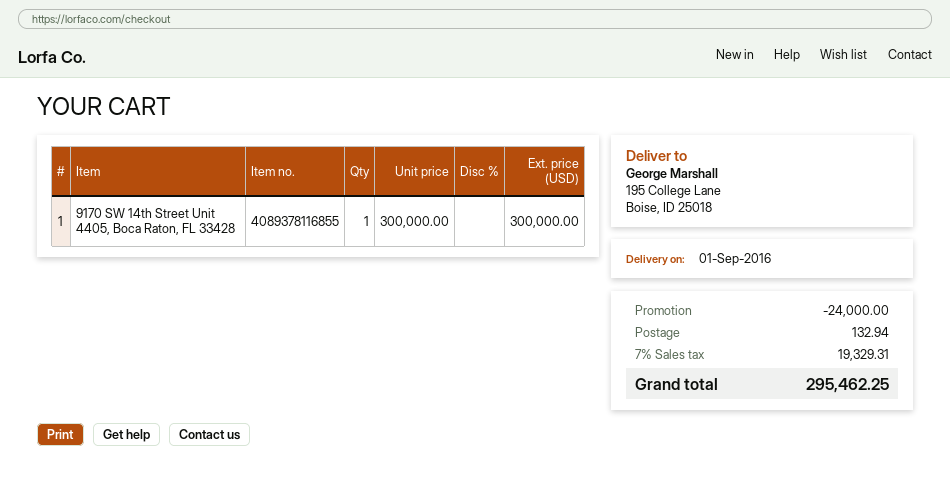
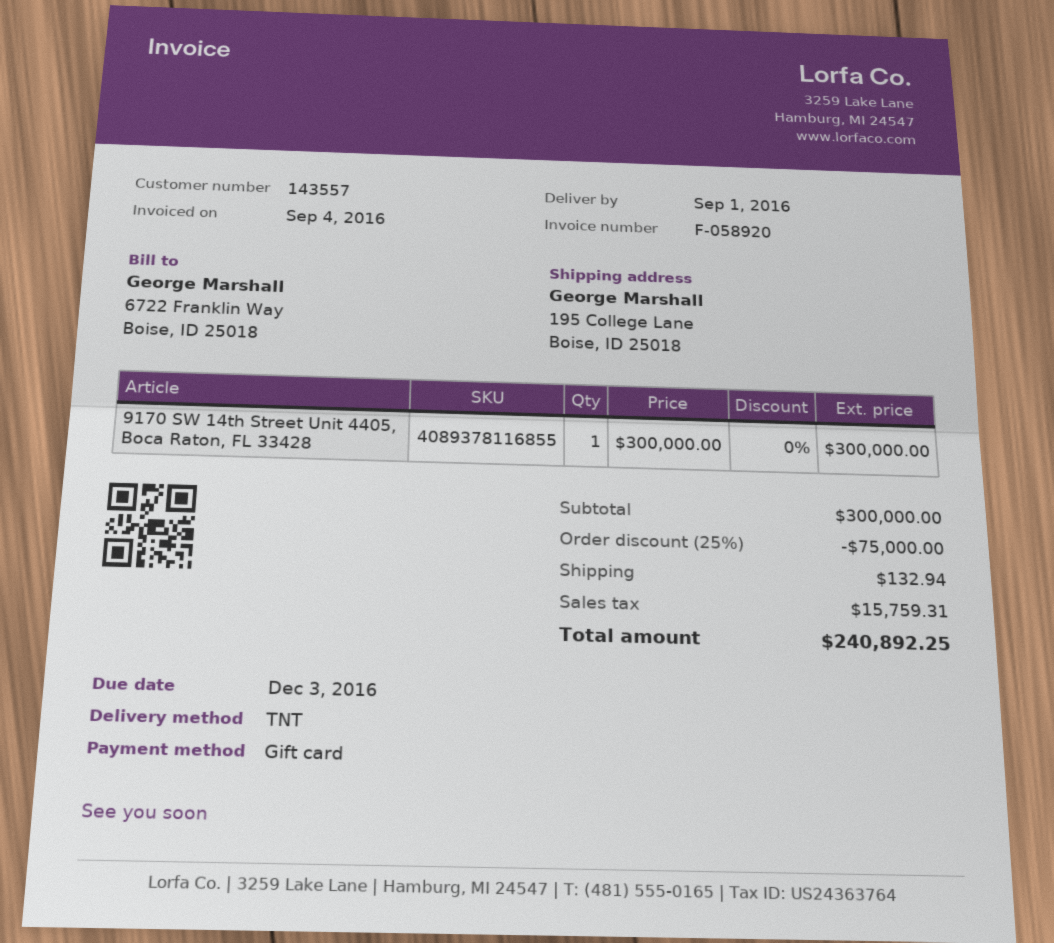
discount: 24000.00 -> 75000.00
tax: 19329.31 -> 15759.31
total: 295462.25 -> 240892.25

